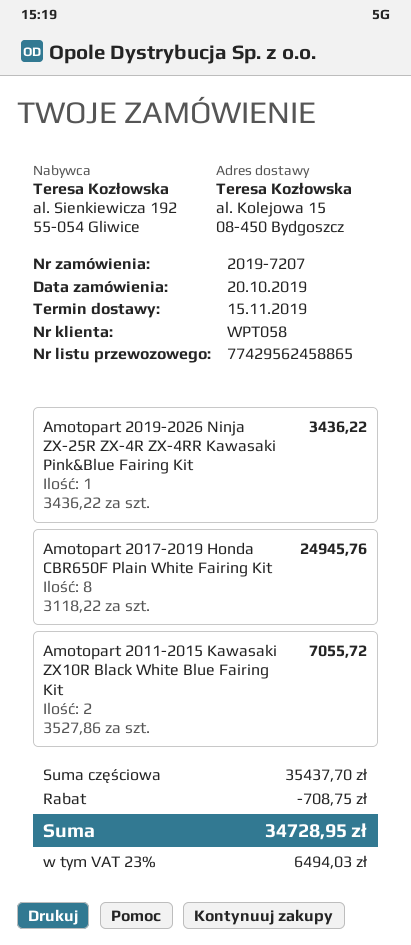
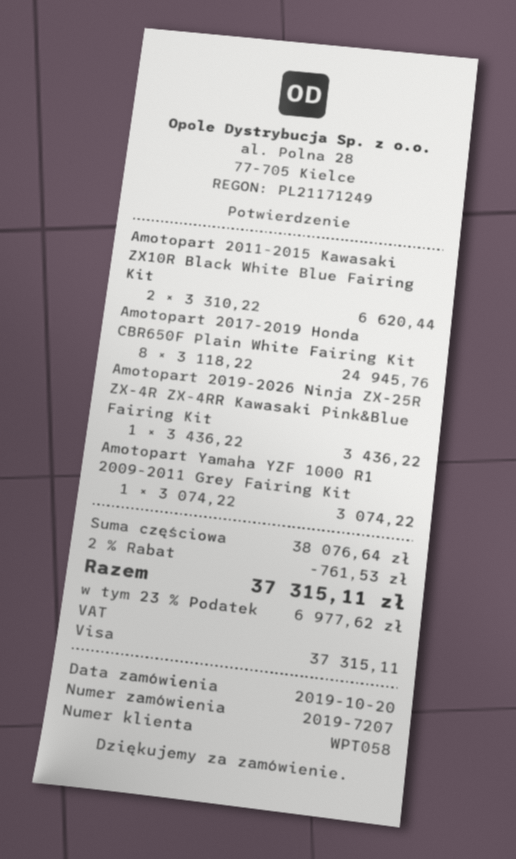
Amotopart 2011-2015 Kawasaki ZX10R Black White Blue Fairing Kit: 2 x 3527.86 = 7055.72 -> 2 x 3310.22 = 6620.44
Amotopart Yamaha YZF 1000 R1 2009-2011 Grey Fairing Kit: none -> 1 x 3074.22 = 3074.22
subtotal: 35437.70 -> 38076.64
discount: 708.75 -> 761.53
tax: 23% = 6494.03 -> 23% = 6977.62
total: 34728.95 -> 37315.11

